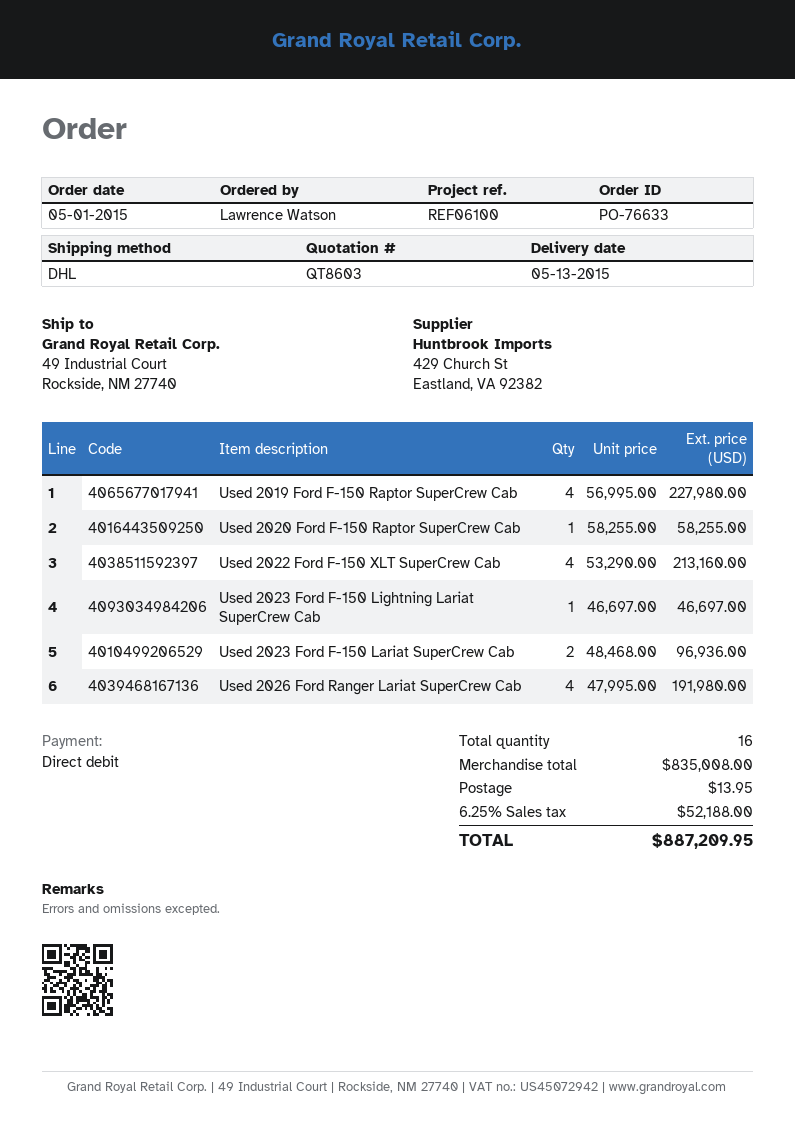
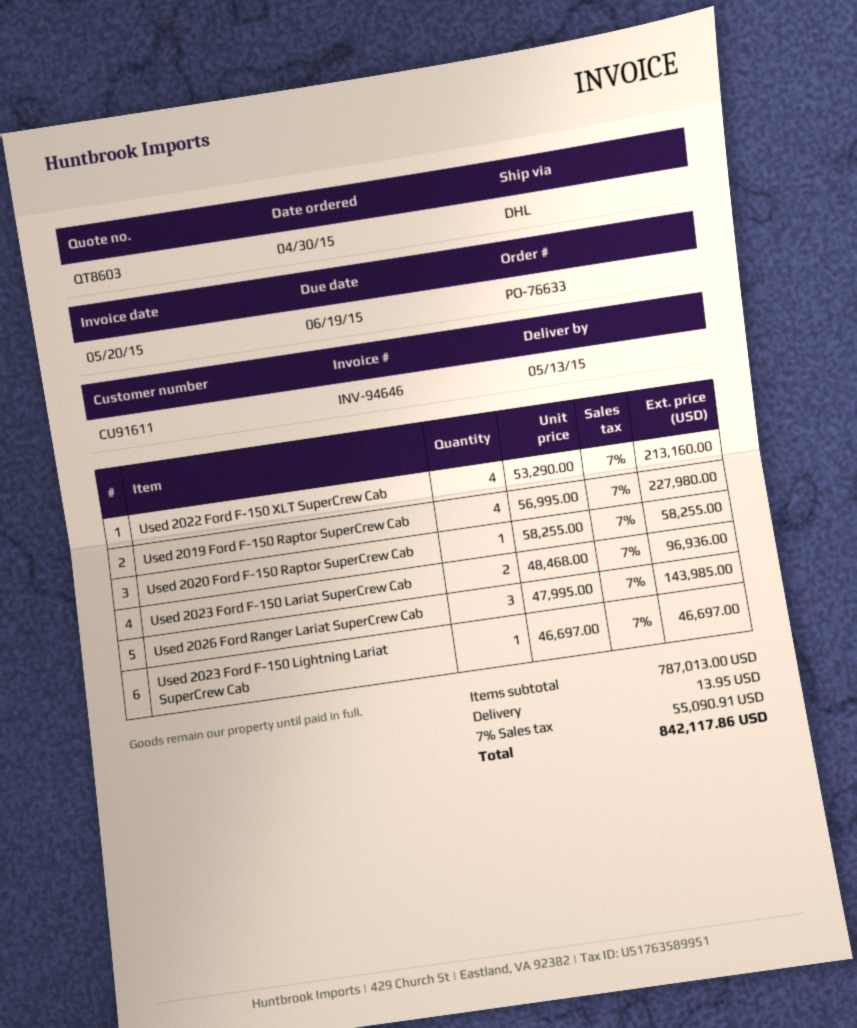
order date: 2015-05-01 -> 2015-04-30
Used 2026 Ford Ranger Lariat SuperCrew Cab: 4 x 47995.00 = 191980.00 -> 3 x 47995.00 = 143985.00
subtotal: 835008.00 -> 787013.00
tax: 6.25% = 52188.00 -> 7% = 55090.91
total: 887209.95 -> 842117.86

